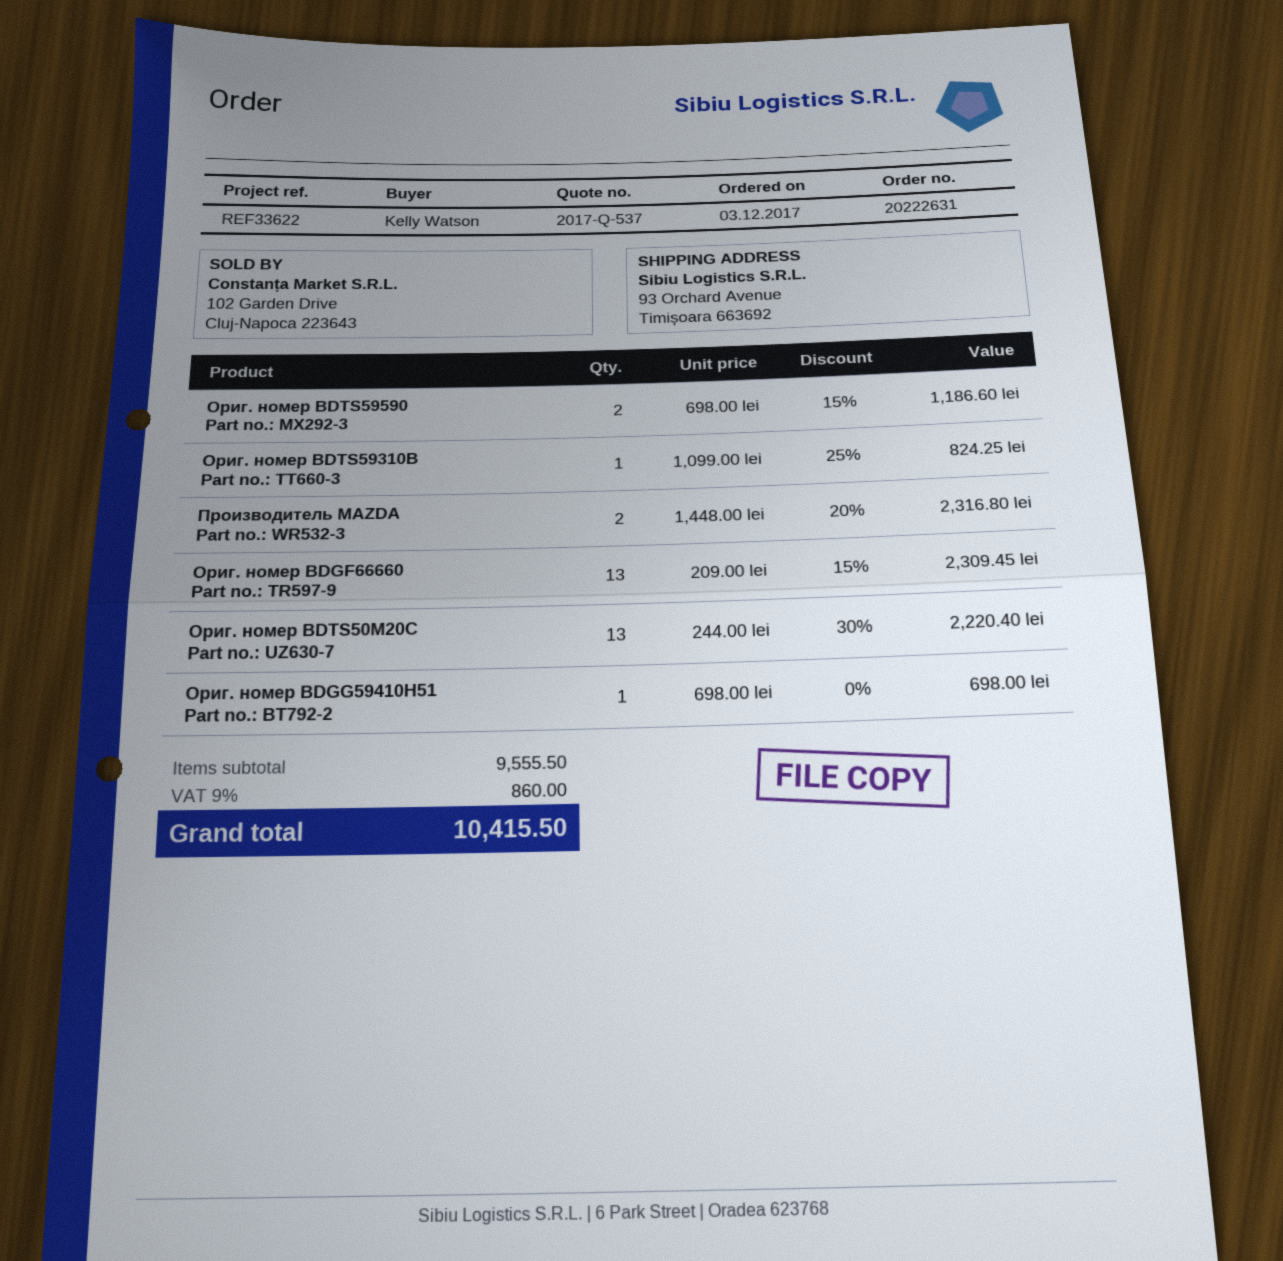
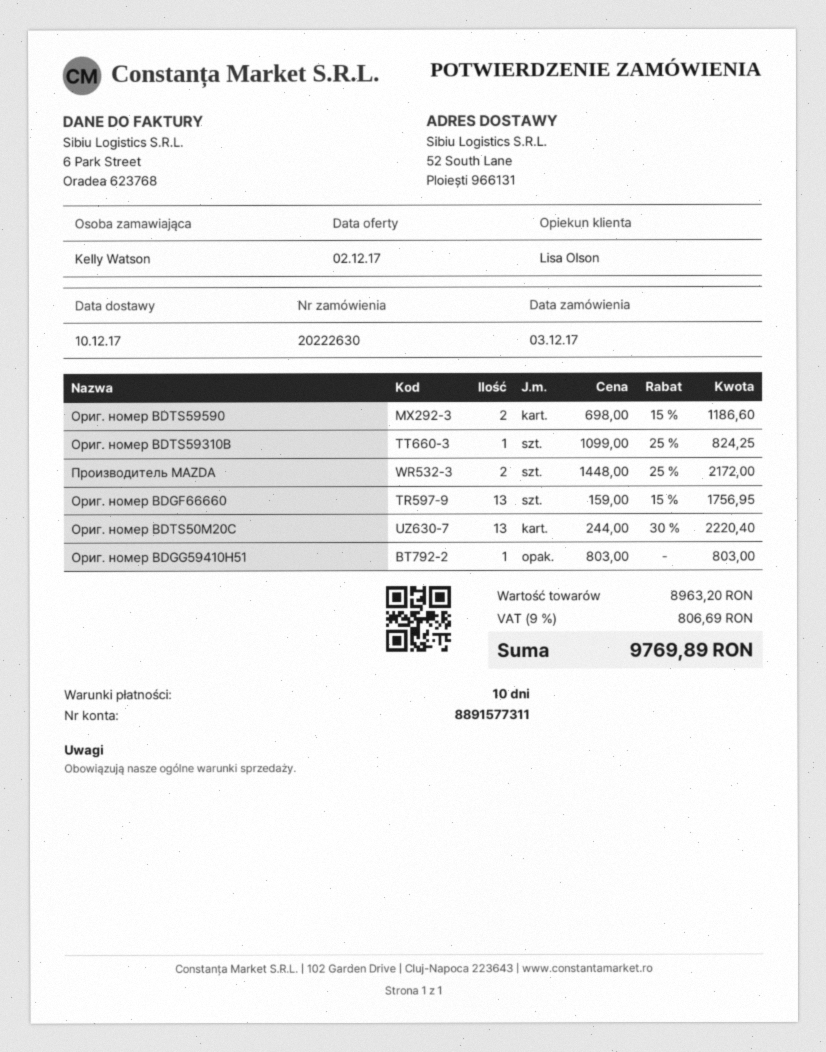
order number: 20222631 -> 20222630
ship to: 93 Orchard Avenue, Timișoara 663692 -> 52 South Lane, Ploiești 966131
Производитель MAZDA: 2 x 1448.00 - 20% = 2316.80 -> 2 x 1448.00 - 25% = 2172.00
Ориг. номер BDGF66660: 13 x 209.00 - 15% = 2309.45 -> 13 x 159.00 - 15% = 1756.95
Ориг. номер BDGG59410H51: 1 x 698.00 = 698.00 -> 1 x 803.00 = 803.00
subtotal: 9555.50 -> 8963.20
tax: 9% = 860.00 -> 9% = 806.69
total: 10415.50 -> 9769.89

